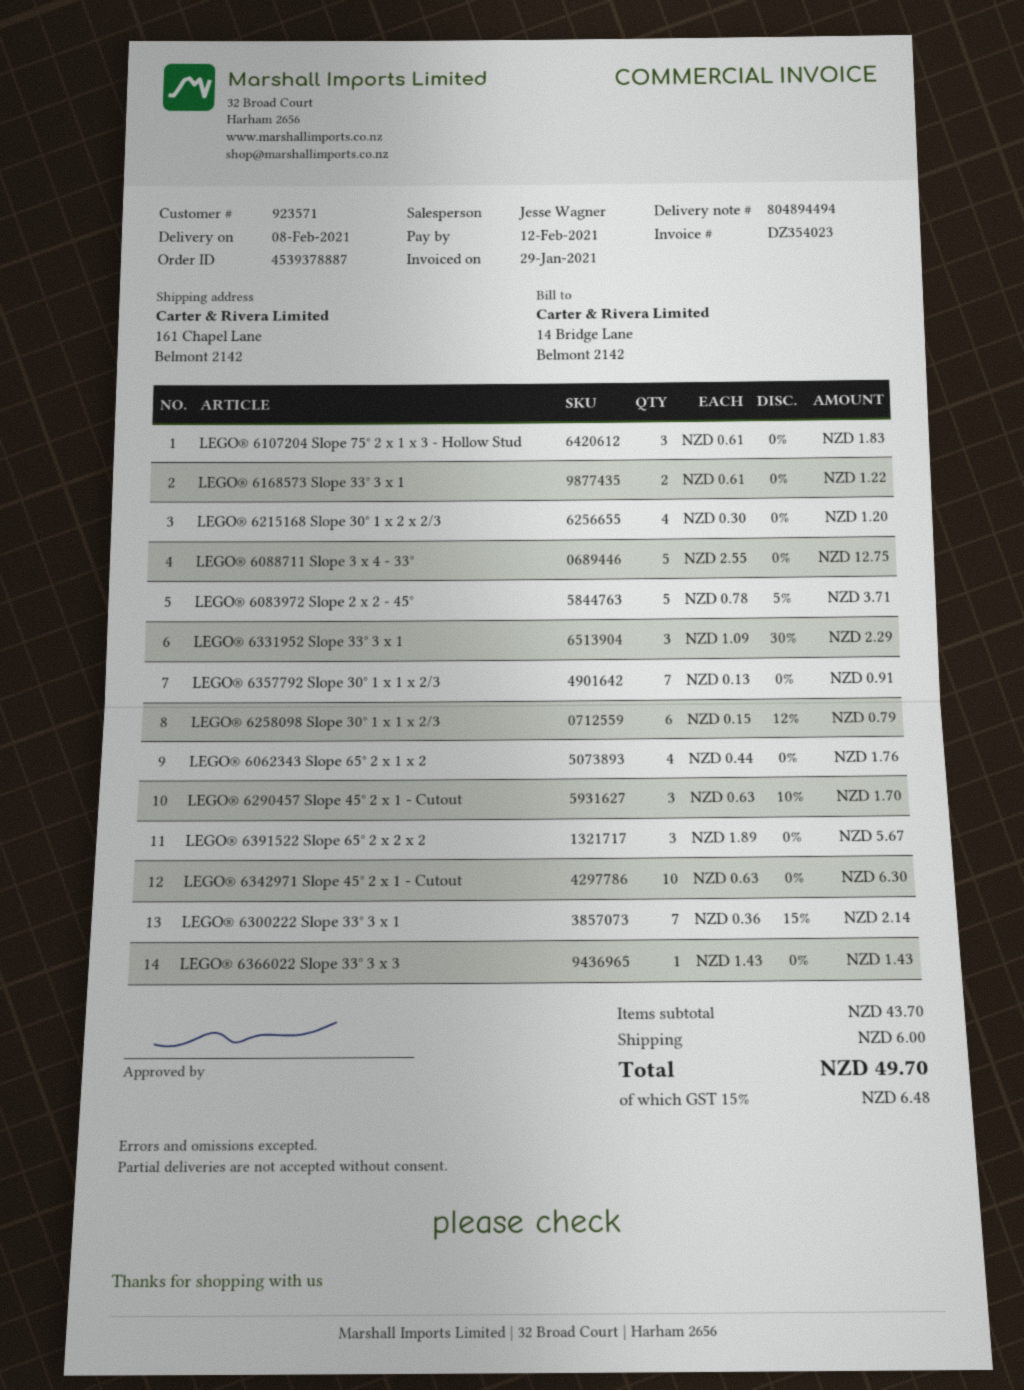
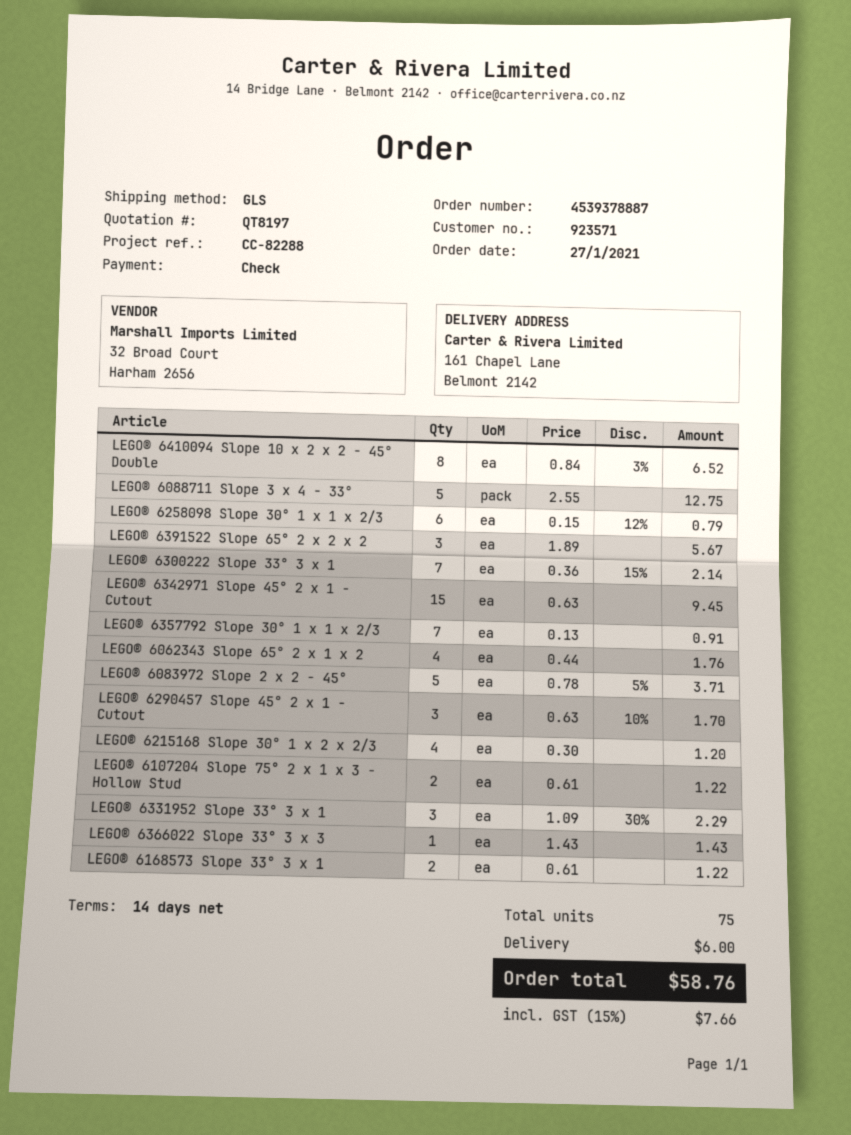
LEGO® 6107204 Slope 75° 2 x 1 x 3 - Hollow Stud: 3 x 0.61 = 1.83 -> 2 x 0.61 = 1.22
LEGO® 6342971 Slope 45° 2 x 1 - Cutout: 10 x 0.63 = 6.30 -> 15 x 0.63 = 9.45
LEGO® 6410094 Slope 10 x 2 x 2 - 45° Double: none -> 8 x 0.84 - 3% = 6.52
tax: 15% = 6.48 -> 15% = 7.66
total: 49.70 -> 58.76

